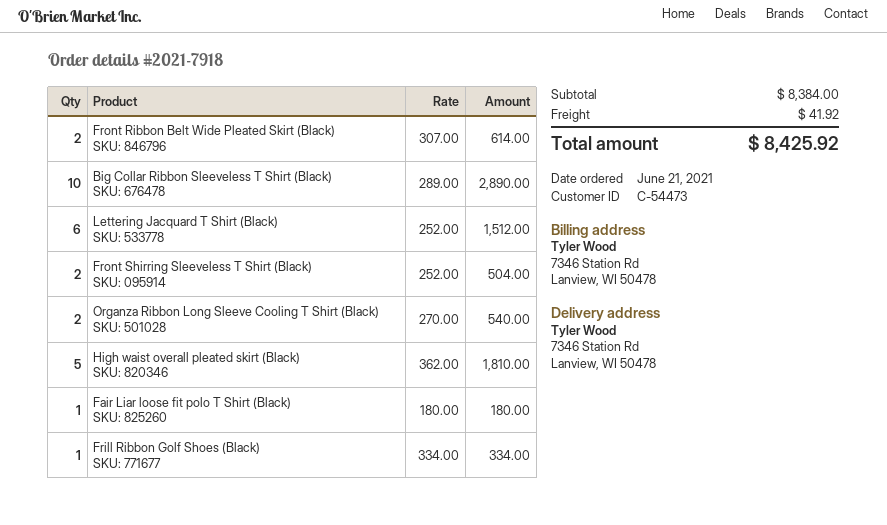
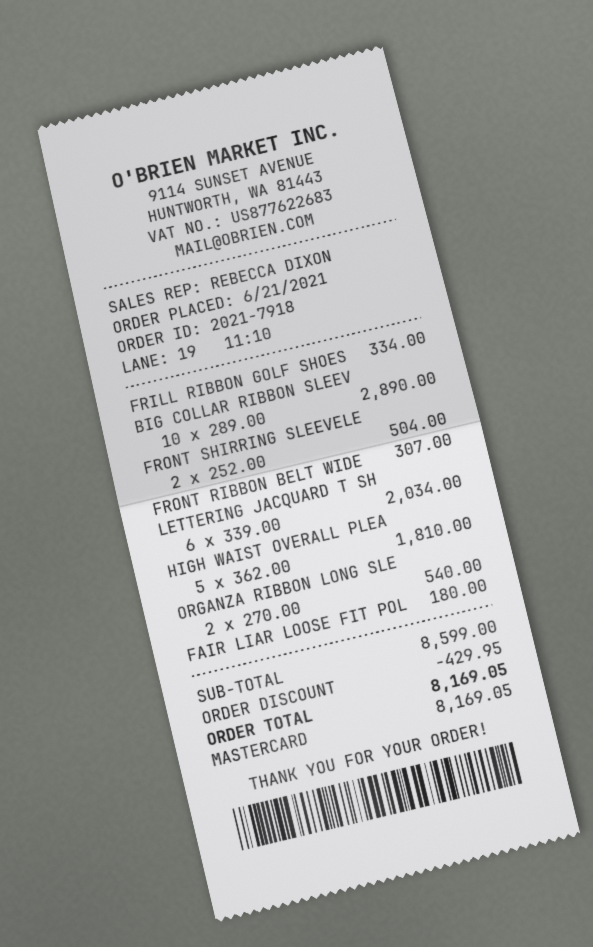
Front Ribbon Belt Wide Pleated Skirt (Black): 2 x 307.00 = 614.00 -> 1 x 307.00 = 307.00
Lettering Jacquard T Shirt (Black): 6 x 252.00 = 1512.00 -> 6 x 339.00 = 2034.00
subtotal: 8384.00 -> 8599.00
discount: none -> 429.95
shipping: 41.92 -> none
total: 8425.92 -> 8169.05

